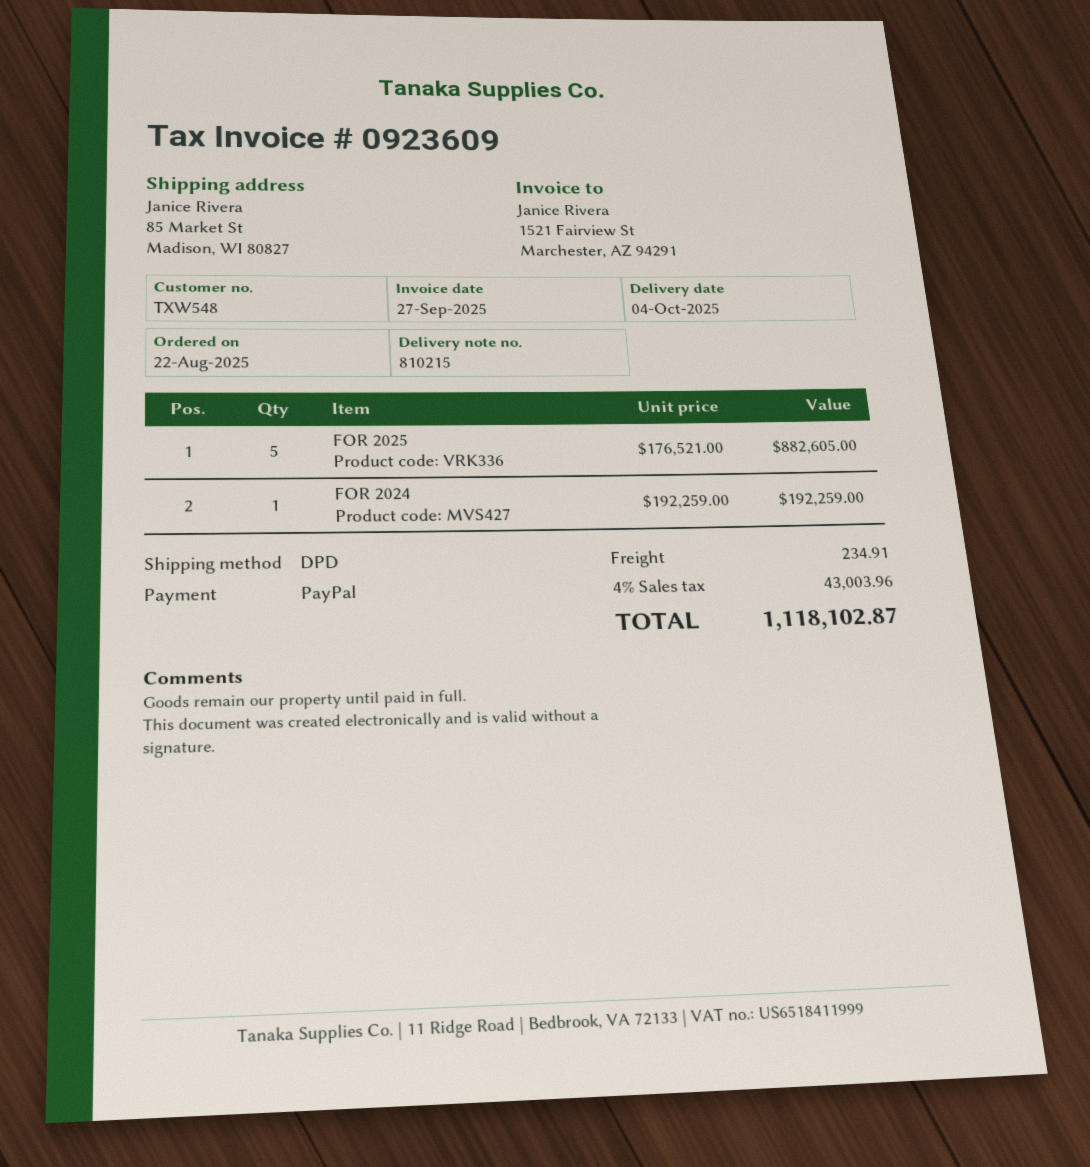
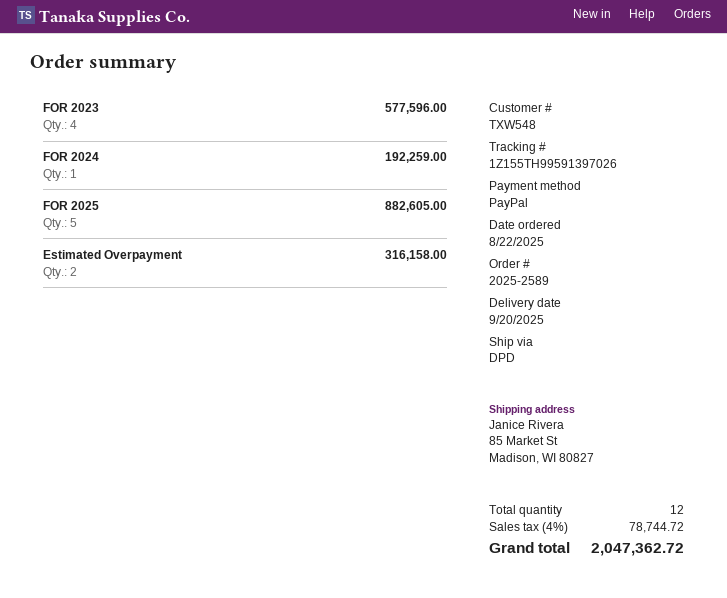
delivery date: 2025-10-04 -> 2025-09-20
FOR 2023: none -> 4 for 577596.00
Estimated Overpayment: none -> 2 for 316158.00
shipping: 234.91 -> none
tax: 4% = 43003.96 -> 4% = 78744.72
total: 1118102.87 -> 2047362.72

